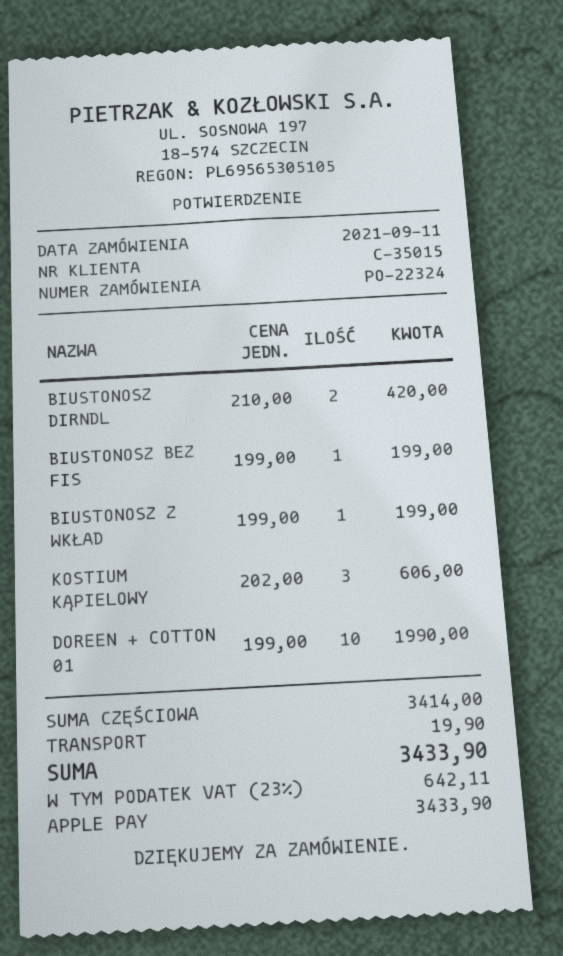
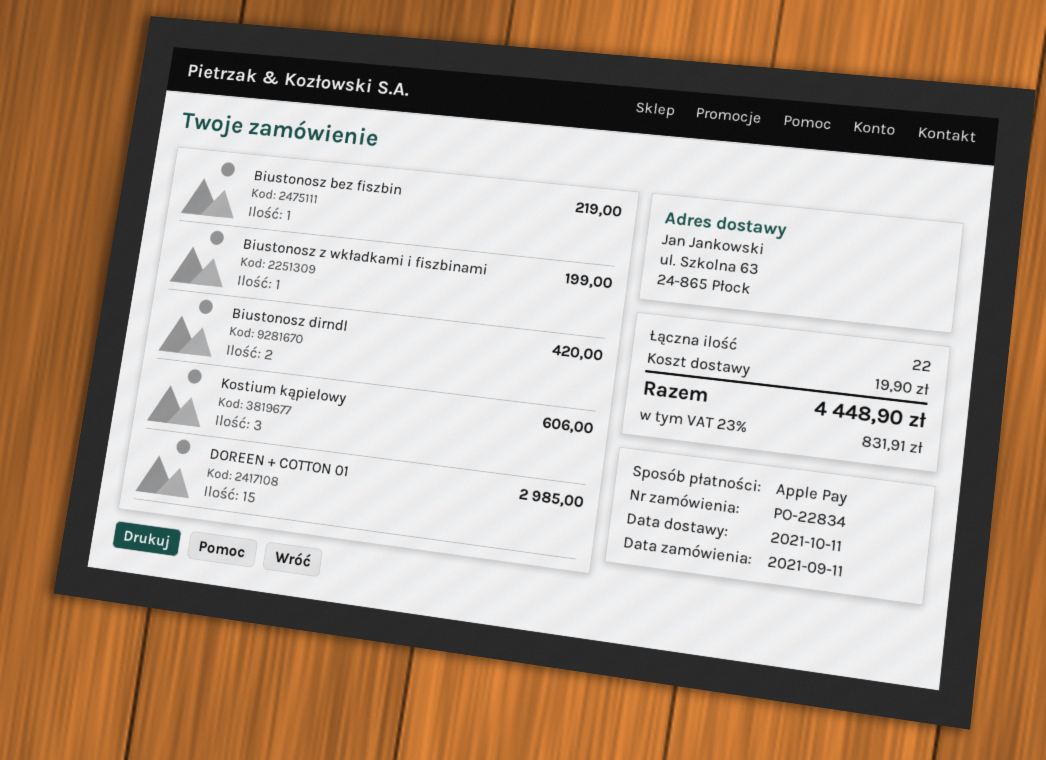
order number: PO-22324 -> PO-22834
BIUSTONOSZ BEZ FIS: 1 for 199.00 -> 1 for 219.00
DOREEN + COTTON 01: 10 for 1990.00 -> 15 for 2985.00
tax: 23% = 642.11 -> 23% = 831.91
total: 3433.90 -> 4448.90

